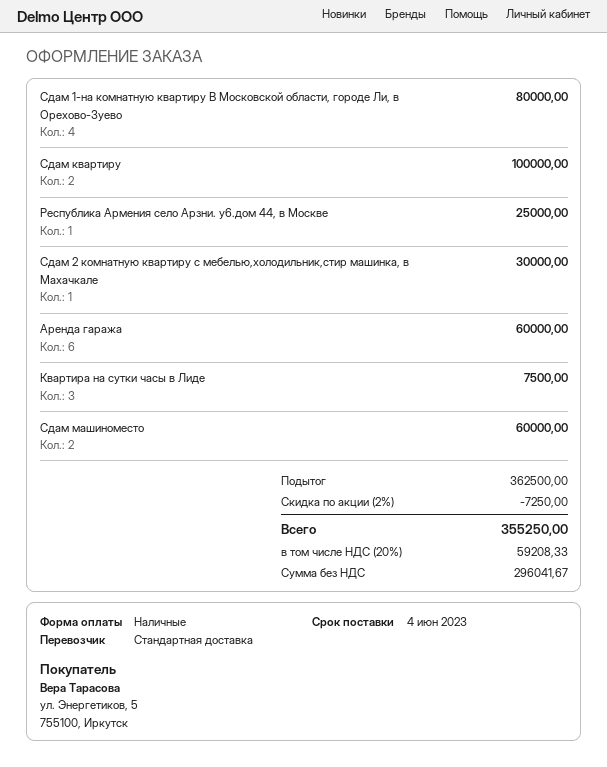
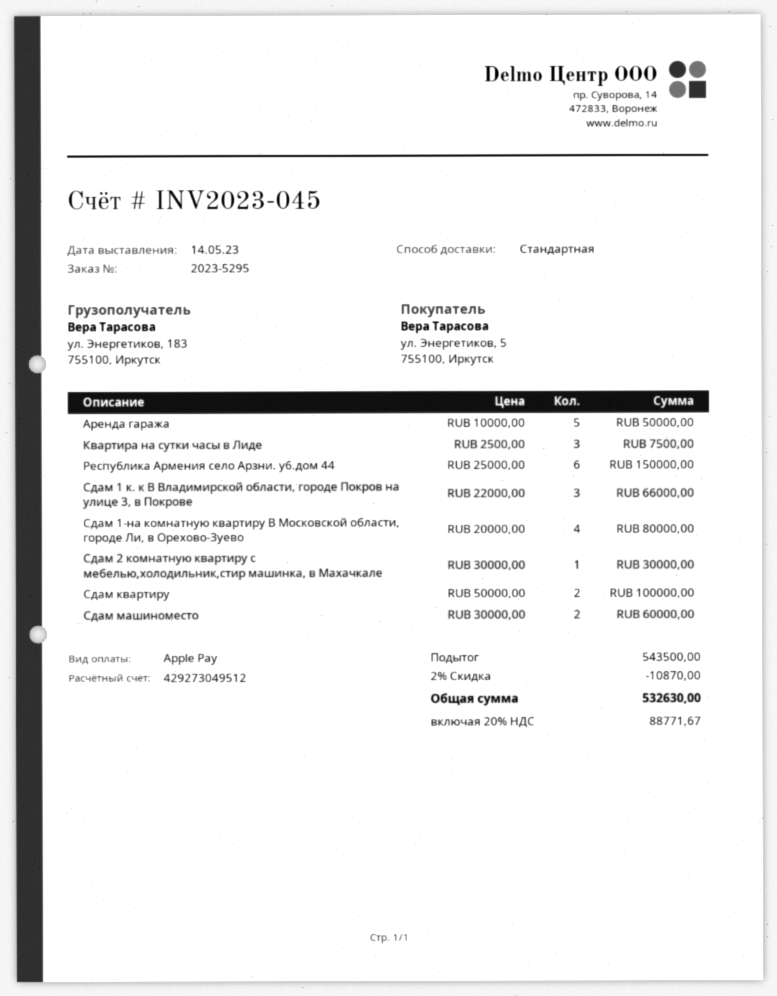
payment method: cash -> Apple Pay
Республика Армения село Арзни. у6.дом 44, в Москве: 1 for 25000.00 -> none
Аренда гаража: 6 for 60000.00 -> 5 for 50000.00
Республика Армения село Арзни. у6.дом 44: none -> 6 for 150000.00
Сдам 1 к. к В Владимирской области, городе Покров на улице 3, в Покрове: none -> 3 for 66000.00
subtotal: 362500.00 -> 543500.00
discount: 2% = 7250.00 -> 2% = 10870.00
tax: 20% = 59208.33 -> 20% = 88771.67
total: 355250.00 -> 532630.00

